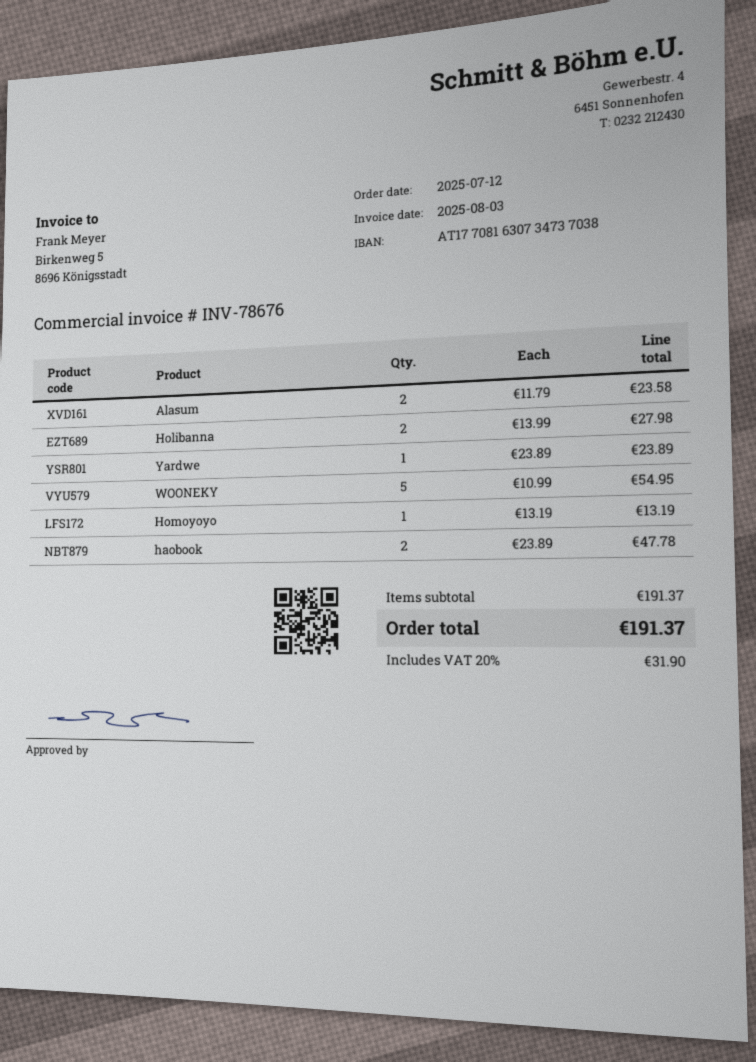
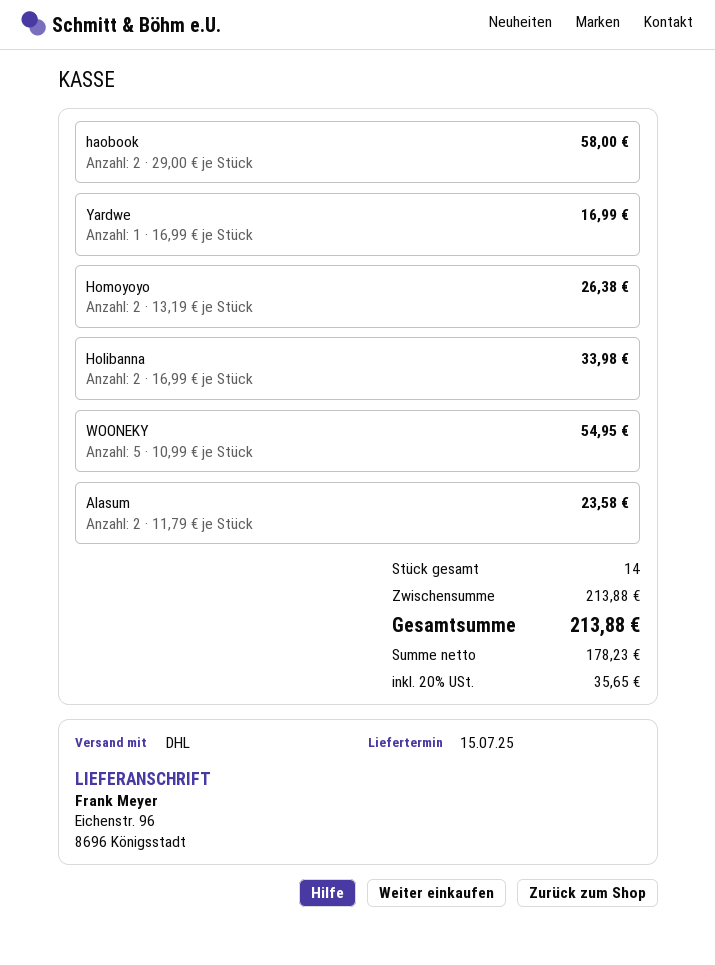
Holibanna: 2 x 13.99 = 27.98 -> 2 x 16.99 = 33.98
Yardwe: 1 x 23.89 = 23.89 -> 1 x 16.99 = 16.99
Homoyoyo: 1 x 13.19 = 13.19 -> 2 x 13.19 = 26.38
haobook: 2 x 23.89 = 47.78 -> 2 x 29.00 = 58.00
subtotal: 191.37 -> 213.88
tax: 20% = 31.90 -> 20% = 35.65
total: 191.37 -> 213.88

